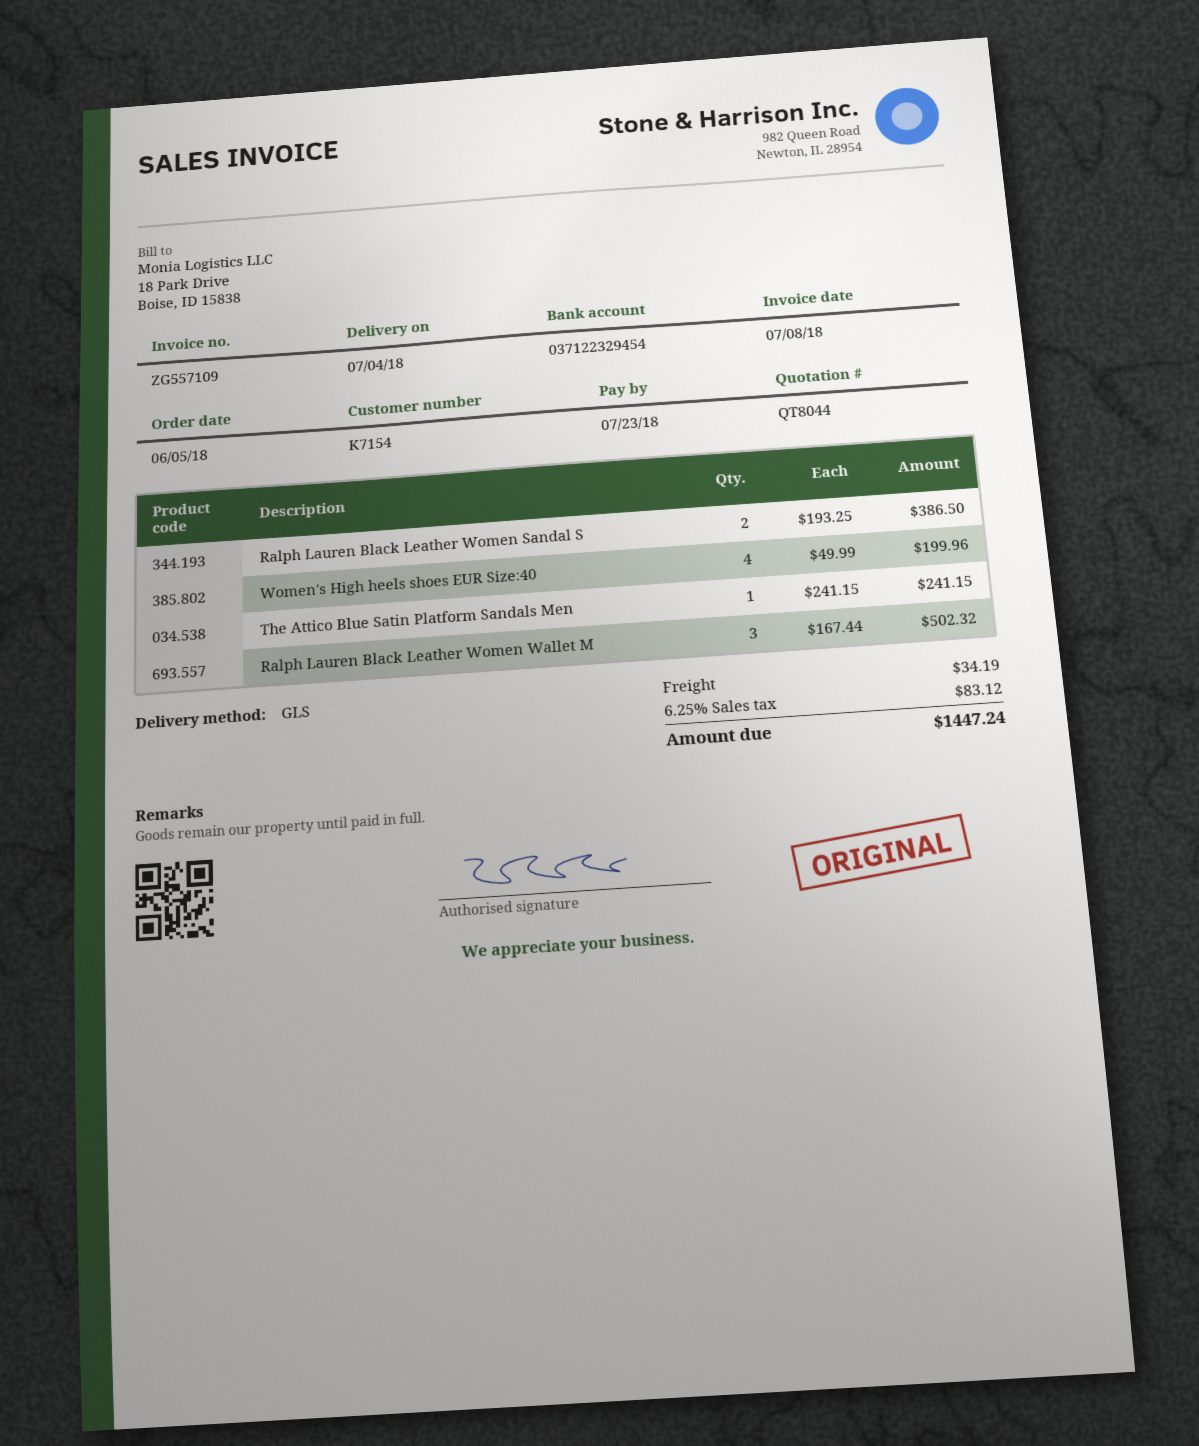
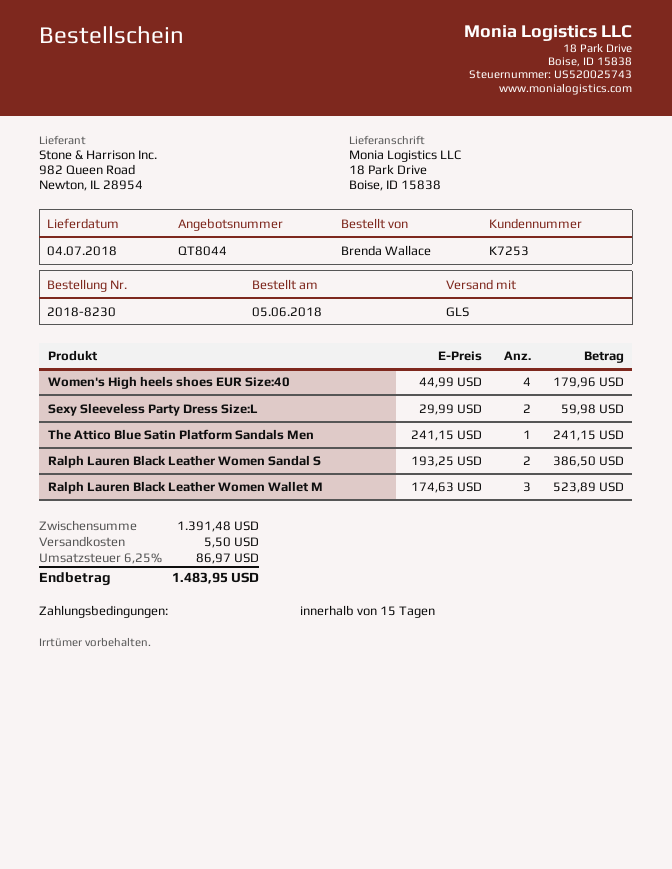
customer number: K7154 -> K7253
Women's High heels shoes EUR Size:40: 4 x 49.99 = 199.96 -> 4 x 44.99 = 179.96
Ralph Lauren Black Leather Women Wallet M: 3 x 167.44 = 502.32 -> 3 x 174.63 = 523.89
Sexy Sleeveless Party Dress Size:L: none -> 2 x 29.99 = 59.98
shipping: 34.19 -> 5.50
tax: 6.25% = 83.12 -> 6.25% = 86.97
total: 1447.24 -> 1483.95

